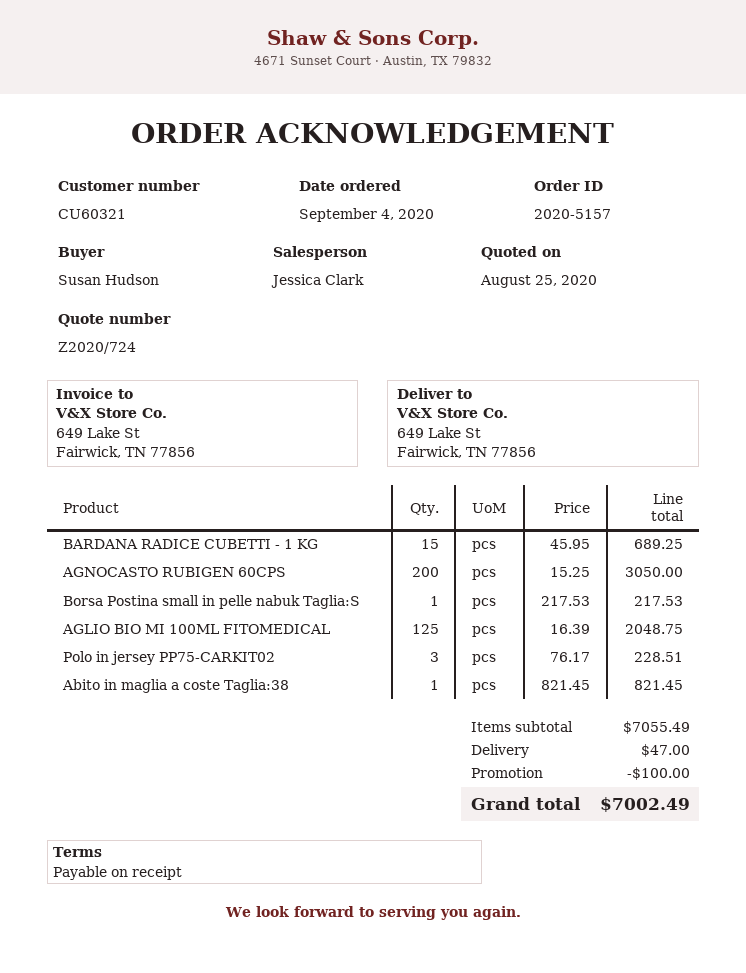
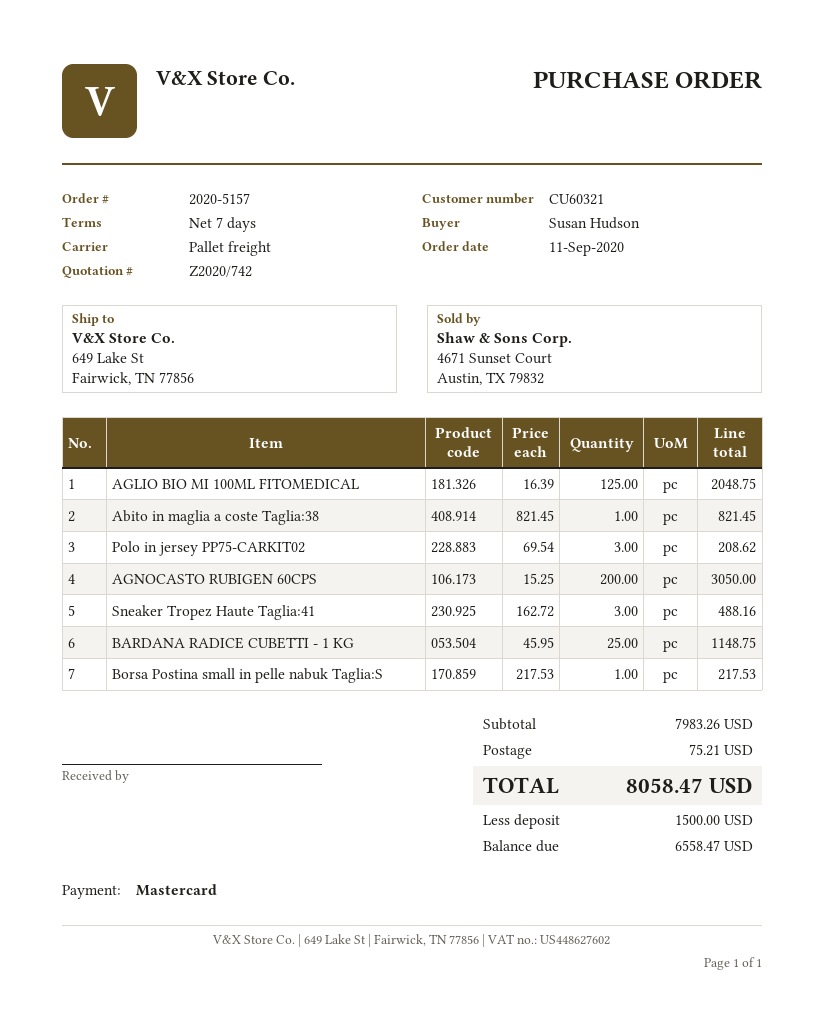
quote number: Z2020/724 -> Z2020/742
order date: 2020-09-04 -> 2020-09-11
payment terms: on receipt -> 7 days
BARDANA RADICE CUBETTI - 1 KG: 15 x 45.95 = 689.25 -> 25 x 45.95 = 1148.75
Polo in jersey PP75-CARKIT02: 3 x 76.17 = 228.51 -> 3 x 69.54 = 208.62
Sneaker Tropez Haute Taglia:41: none -> 3 x 162.72 = 488.16
subtotal: 7055.49 -> 7983.26
discount: 100.00 -> none
shipping: 47.00 -> 75.21
total: 7002.49 -> 8058.47

